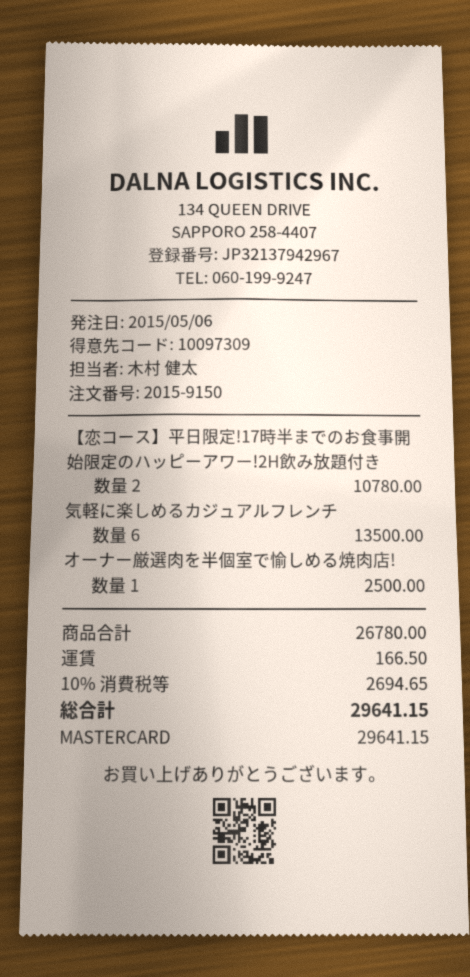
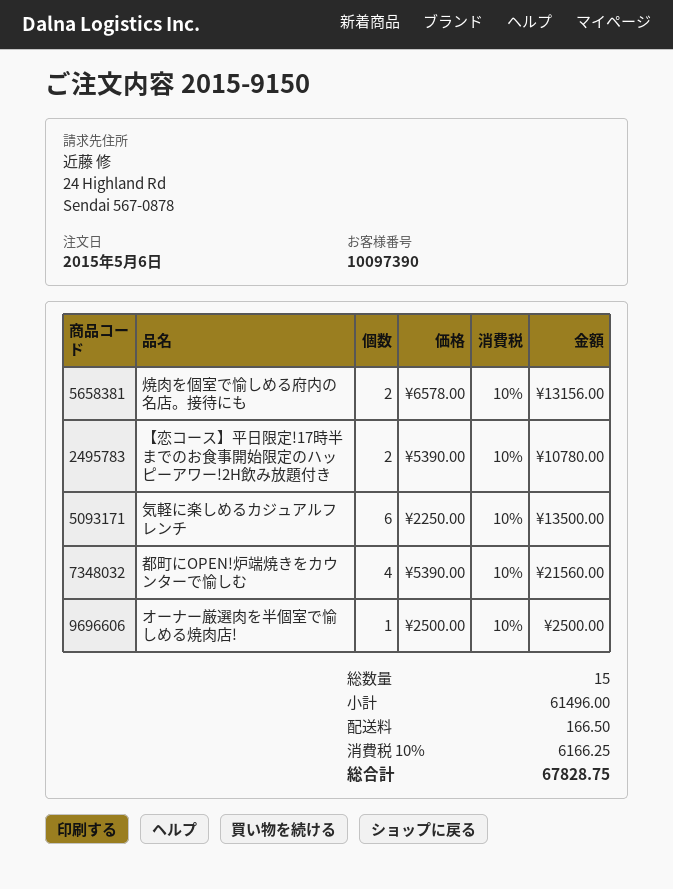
customer number: 10097309 -> 10097390
焼肉を個室で愉しめる府内の名店。接待にも: none -> 2 for 13156.00
都町にOPEN!炉端焼きをカウンターで愉しむ: none -> 4 for 21560.00
subtotal: 26780.00 -> 61496.00
tax: 10% = 2694.65 -> 10% = 6166.25
total: 29641.15 -> 67828.75

